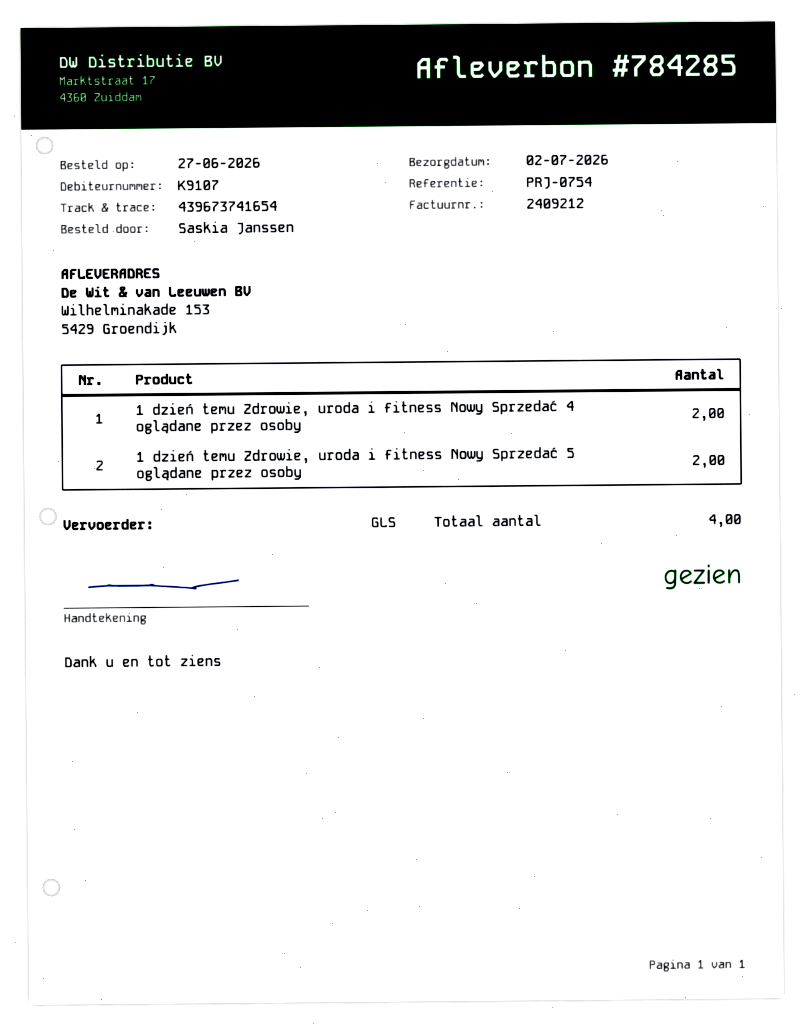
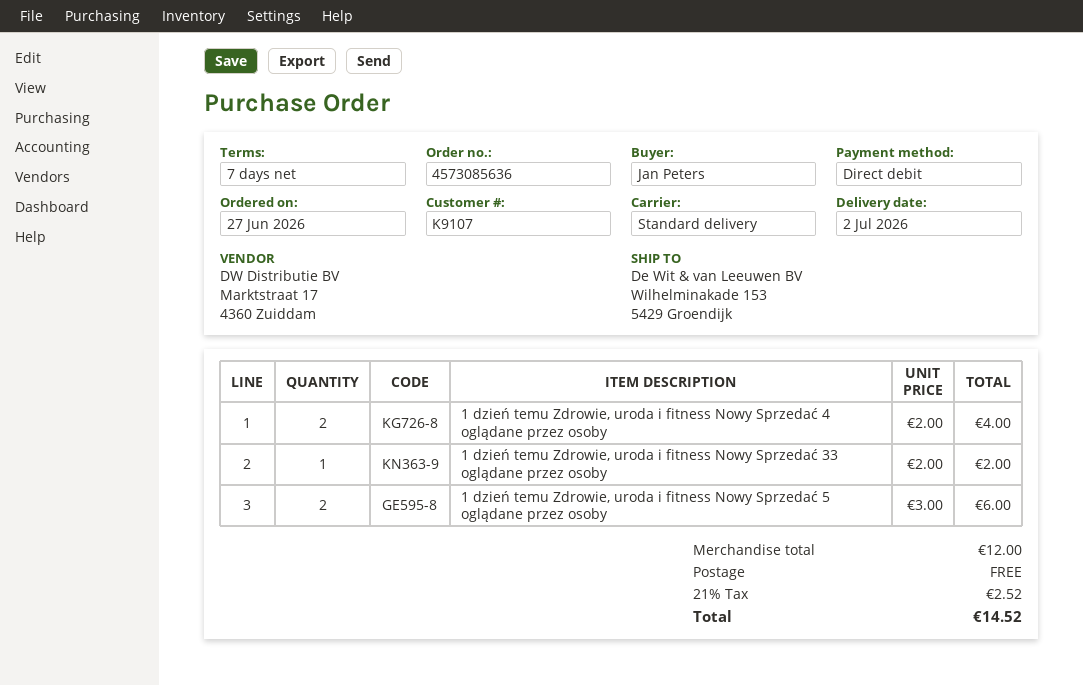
ordered by: Saskia Janssen -> Jan Peters
shipping method: GLS -> standard
1 dzień temu Zdrowie, uroda i fitness Nowy Sprzedać 33 oglądane przez osoby: none -> 1

